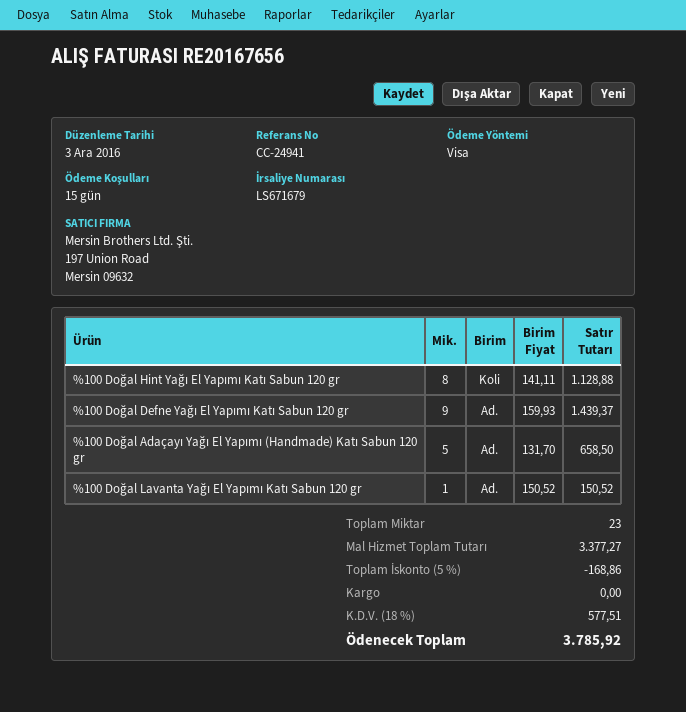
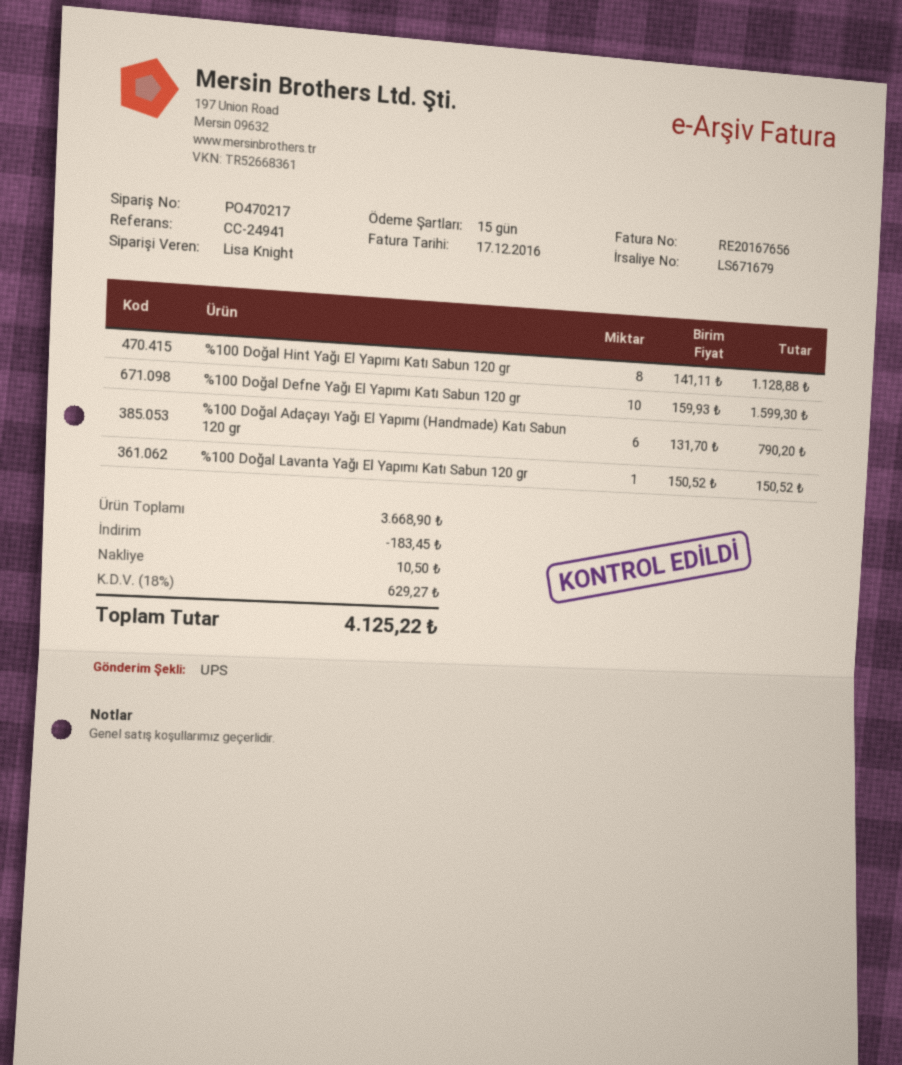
invoice date: 2016-12-03 -> 2016-12-17
%100 Doğal Defne Yağı El Yapımı Katı Sabun 120 gr: 9 x 159.93 = 1439.37 -> 10 x 159.93 = 1599.30
%100 Doğal Adaçayı Yağı El Yapımı (Handmade) Katı Sabun 120 gr: 5 x 131.70 = 658.50 -> 6 x 131.70 = 790.20
subtotal: 3377.27 -> 3668.90
discount: 168.86 -> 183.45
shipping: 0.00 -> 10.50
tax: 18% = 577.51 -> 18% = 629.27
total: 3785.92 -> 4125.22

